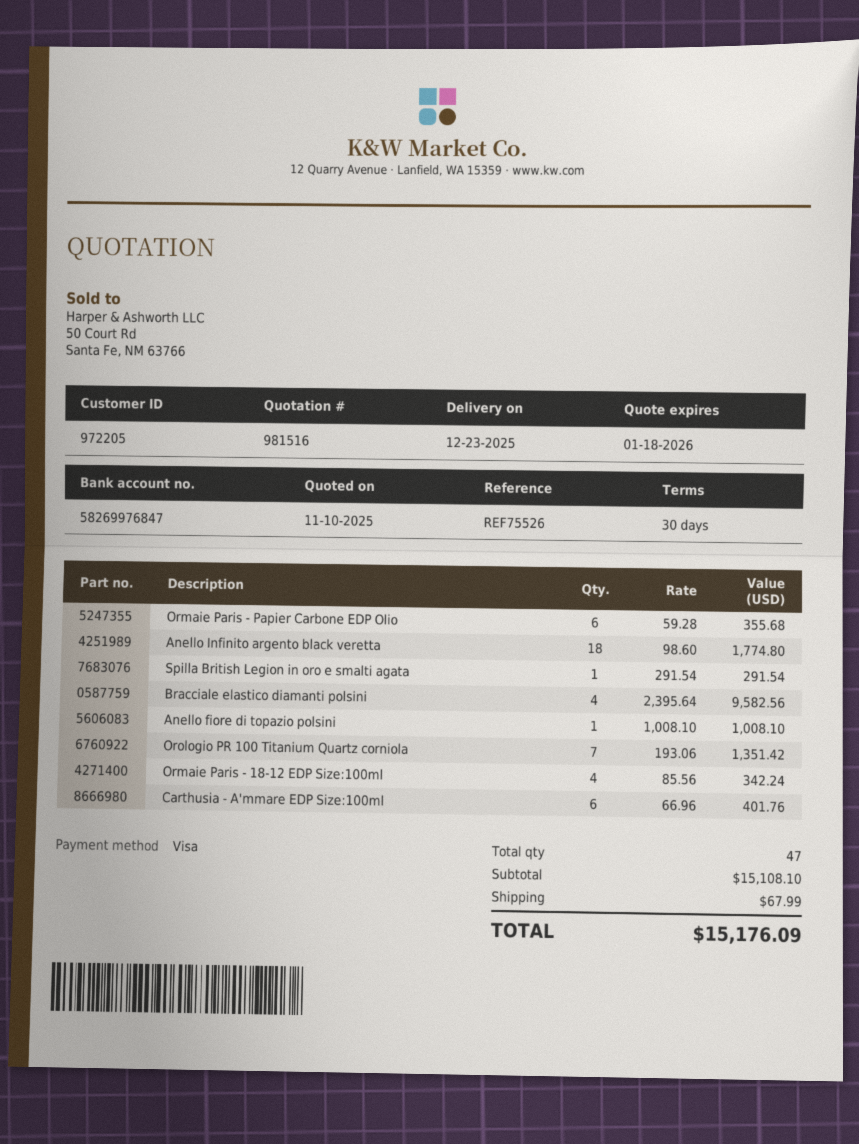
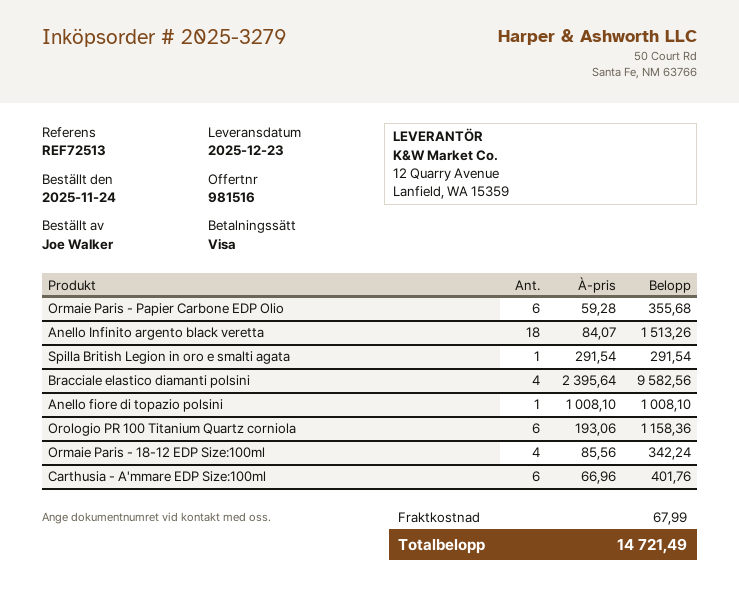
reference: REF75526 -> REF72513
Anello Infinito argento black veretta: 18 x 98.60 = 1774.80 -> 18 x 84.07 = 1513.26
Orologio PR 100 Titanium Quartz corniola: 7 x 193.06 = 1351.42 -> 6 x 193.06 = 1158.36
total: 15176.09 -> 14721.49

